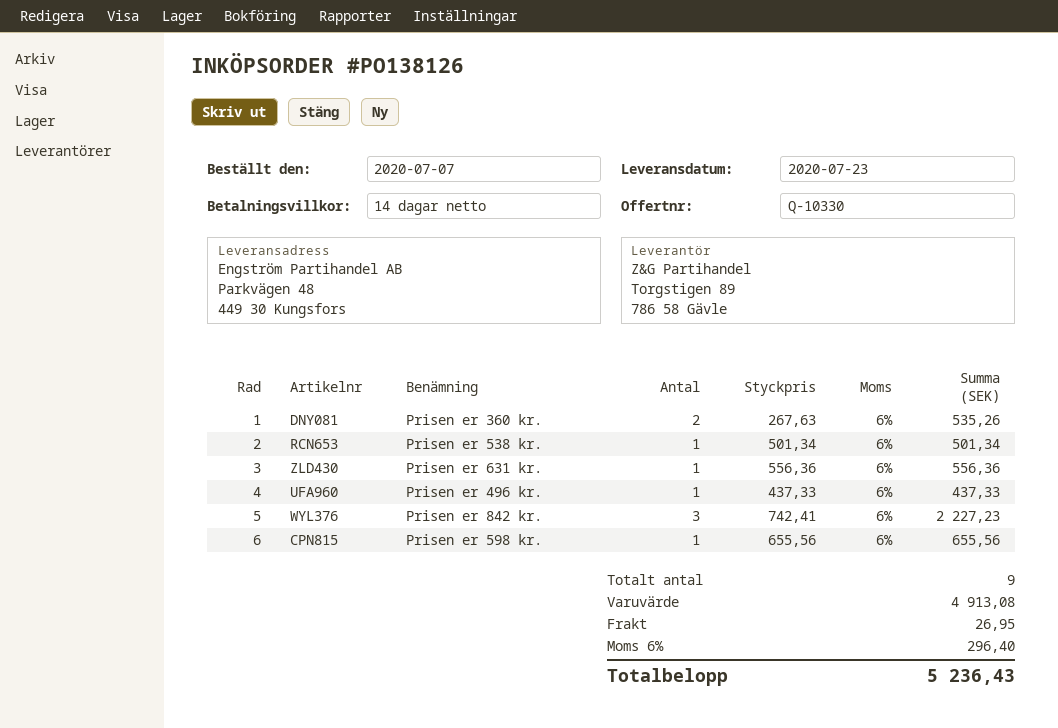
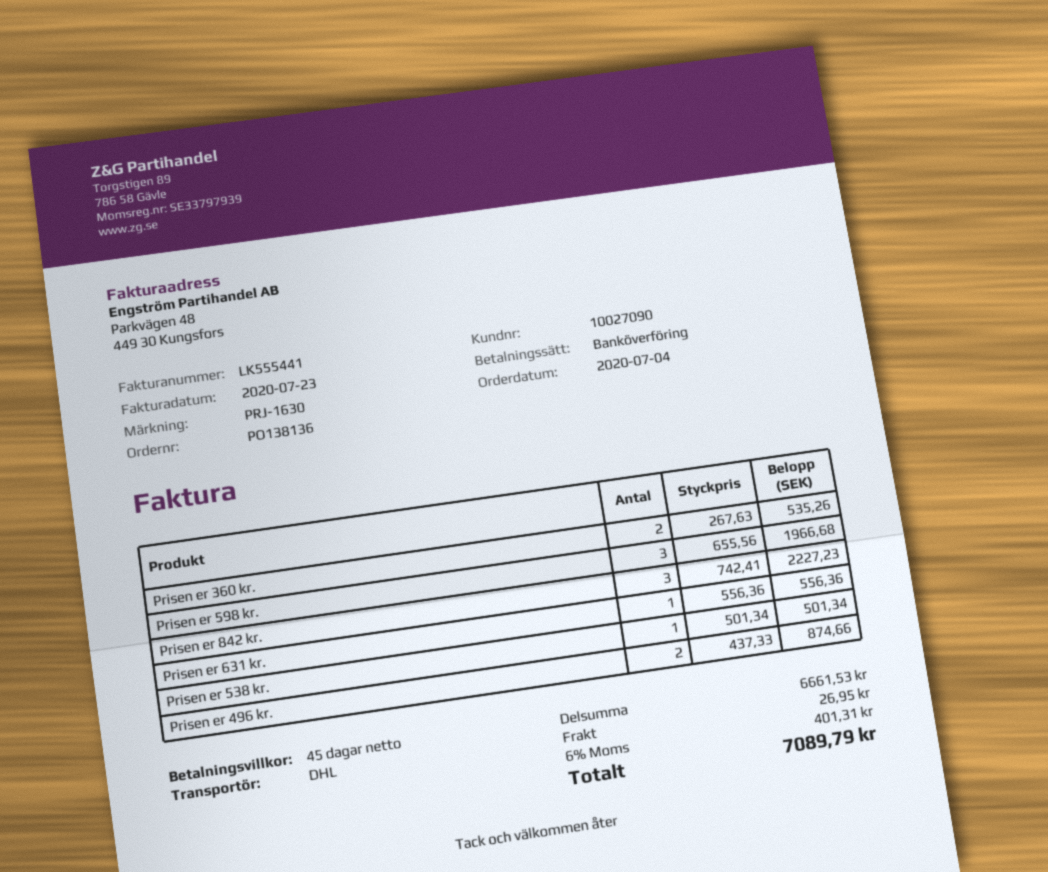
order number: PO138126 -> PO138136
order date: 2020-07-07 -> 2020-07-04
payment terms: 14 days -> 45 days
Prisen er 496 kr.: 1 x 437.33 = 437.33 -> 2 x 437.33 = 874.66
Prisen er 598 kr.: 1 x 655.56 = 655.56 -> 3 x 655.56 = 1966.68
subtotal: 4913.08 -> 6661.53
tax: 6% = 296.40 -> 6% = 401.31
total: 5236.43 -> 7089.79

